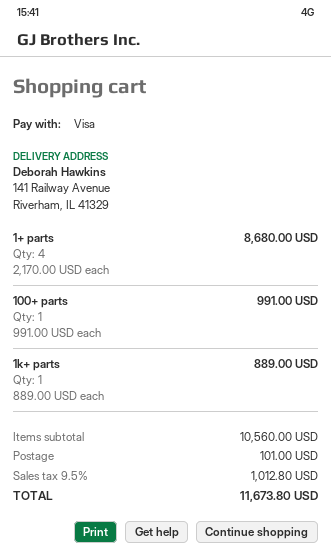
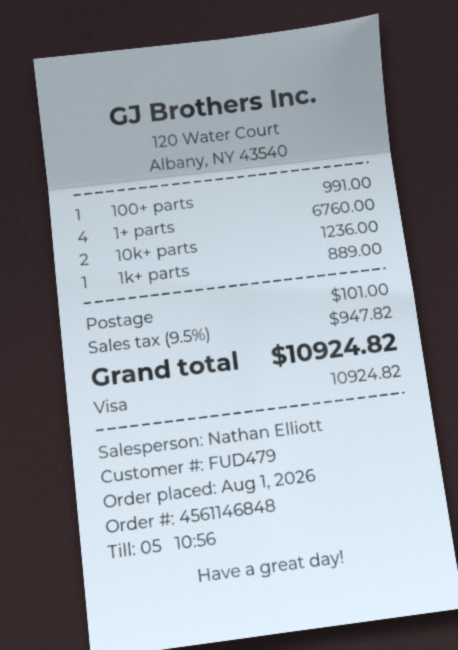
1+ parts: 4 for 8680.00 -> 4 for 6760.00
10k+ parts: none -> 2 for 1236.00
tax: 9.5% = 1012.80 -> 9.5% = 947.82
total: 11673.80 -> 10924.82

